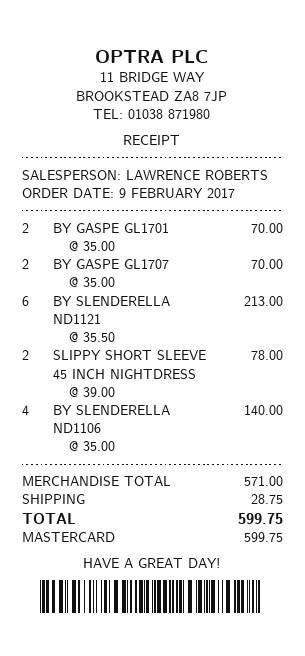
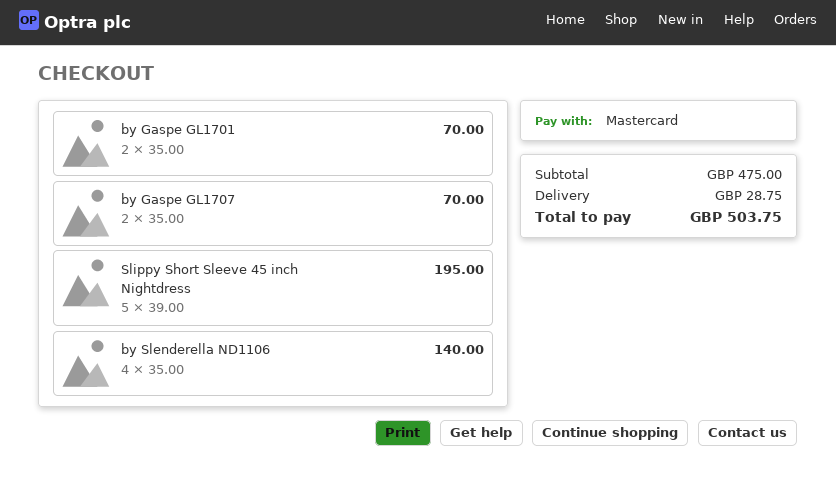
BY SLENDERELLA ND1121: 6 x 35.50 = 213.00 -> none
SLIPPY SHORT SLEEVE 45 INCH NIGHTDRESS: 2 x 39.00 = 78.00 -> 5 x 39.00 = 195.00
subtotal: 571.00 -> 475.00
total: 599.75 -> 503.75

